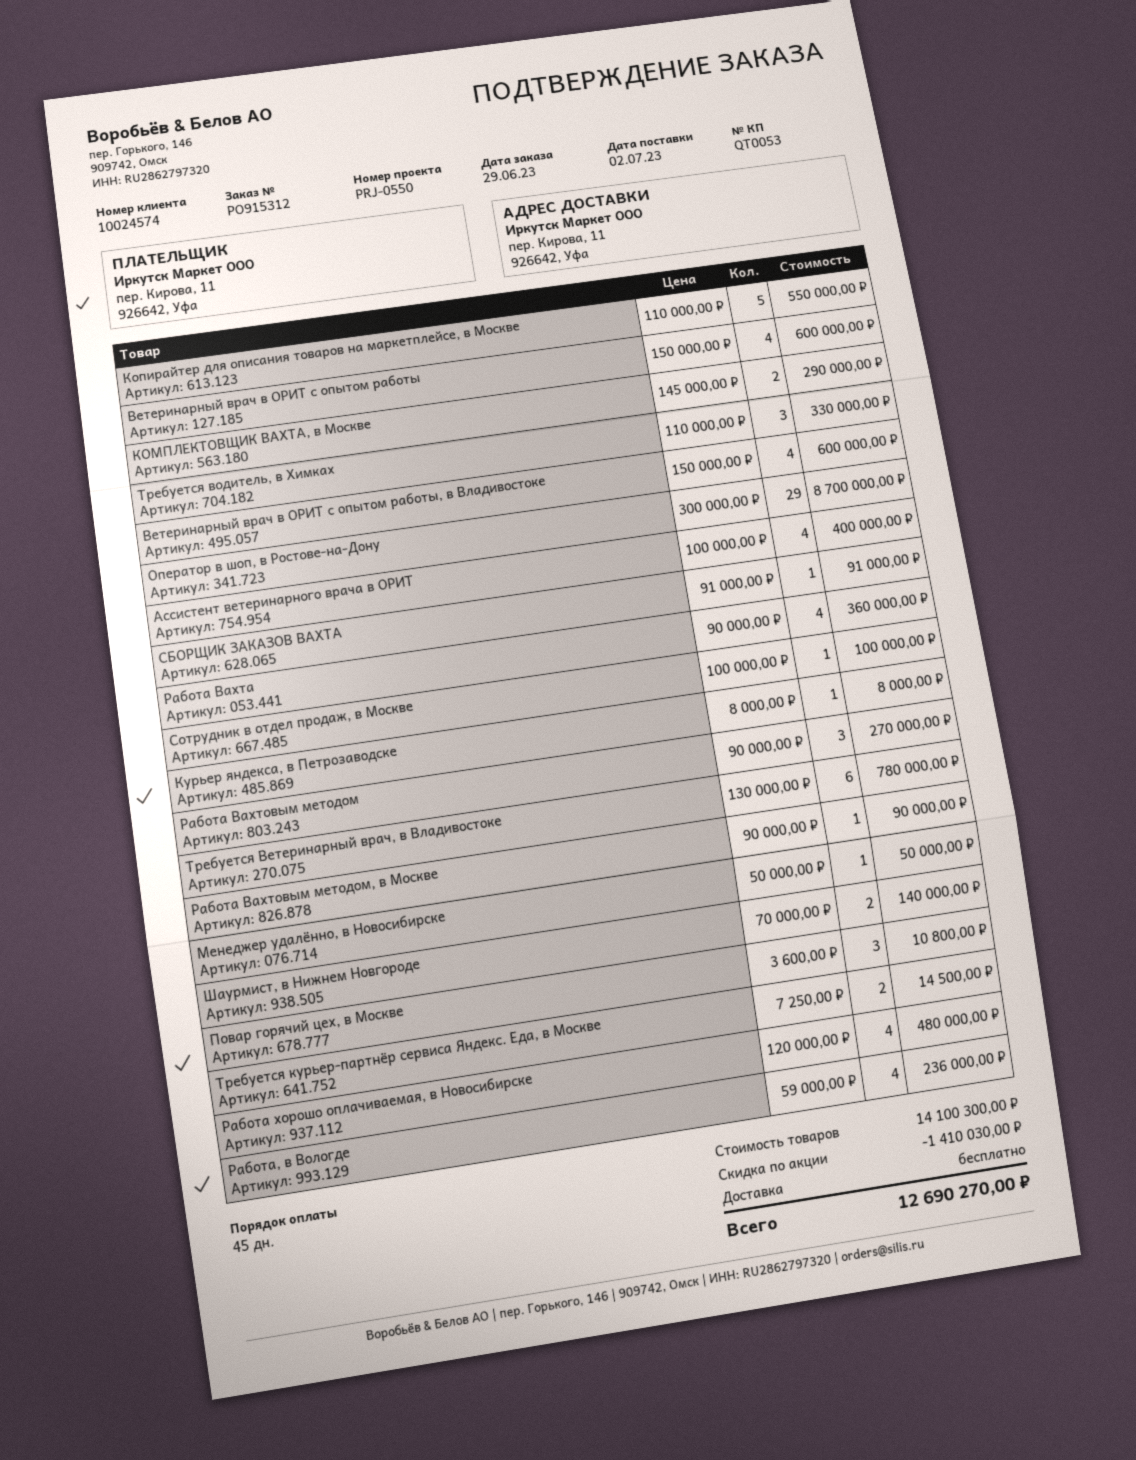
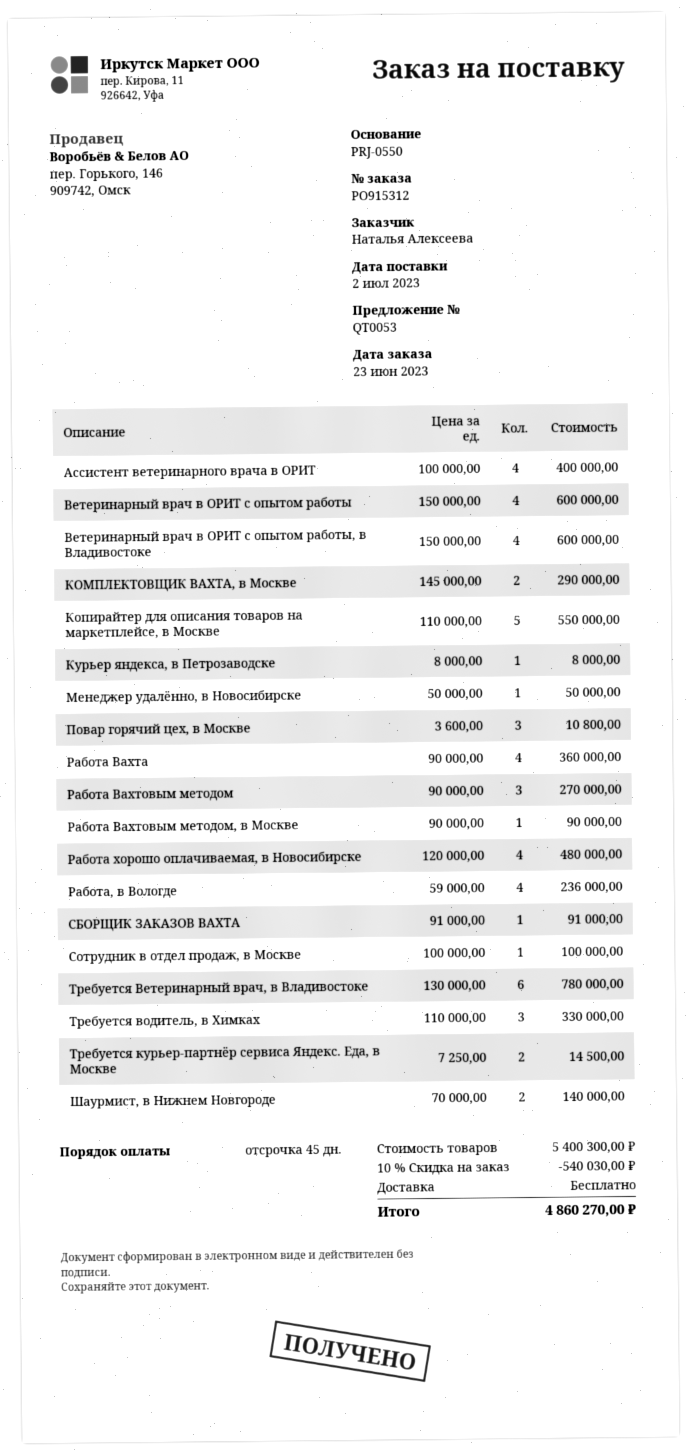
order date: 2023-06-29 -> 2023-06-23
Оператор в шоп, в Ростове-на-Дону: 29 x 300000.00 = 8700000.00 -> none
subtotal: 14100300.00 -> 5400300.00
discount: 1410030.00 -> 540030.00
total: 12690270.00 -> 4860270.00

